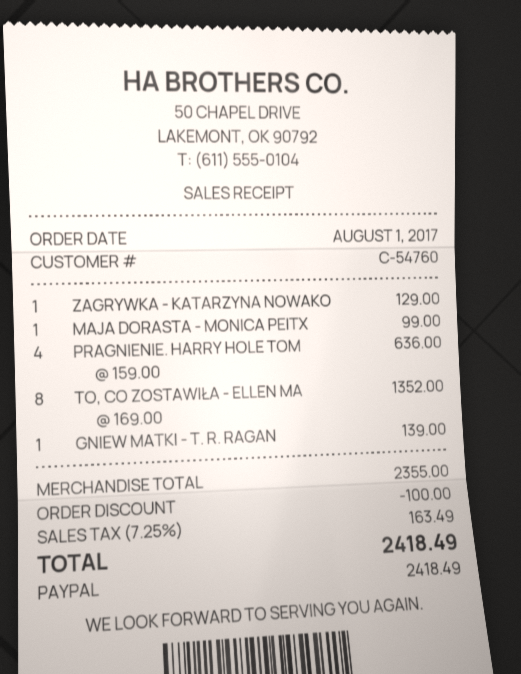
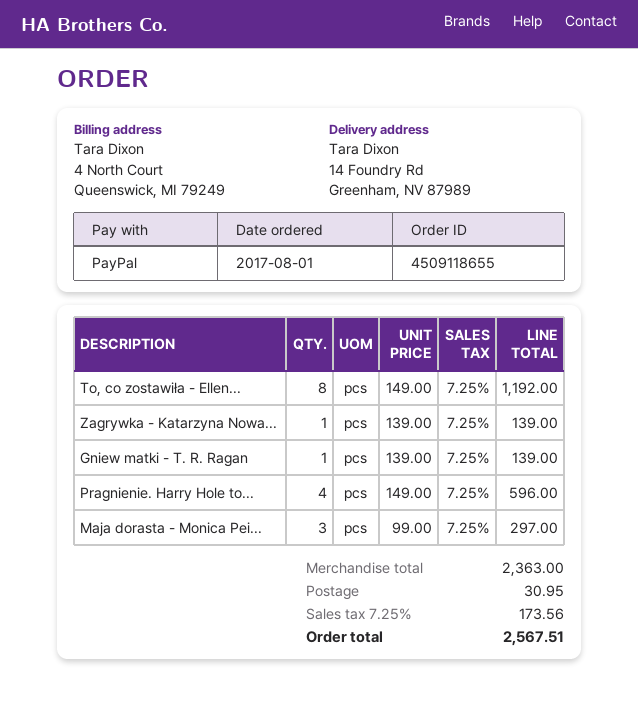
ZAGRYWKA - KATARZYNA NOWAKO: 1 x 129.00 = 129.00 -> 1 x 139.00 = 139.00
MAJA DORASTA - MONICA PEITX: 1 x 99.00 = 99.00 -> 3 x 99.00 = 297.00
PRAGNIENIE. HARRY HOLE TOM: 4 x 159.00 = 636.00 -> 4 x 149.00 = 596.00
TO, CO ZOSTAWIŁA - ELLEN MA: 8 x 169.00 = 1352.00 -> 8 x 149.00 = 1192.00
subtotal: 2355.00 -> 2363.00
discount: 100.00 -> none
shipping: none -> 30.95
tax: 7.25% = 163.49 -> 7.25% = 173.56
total: 2418.49 -> 2567.51

